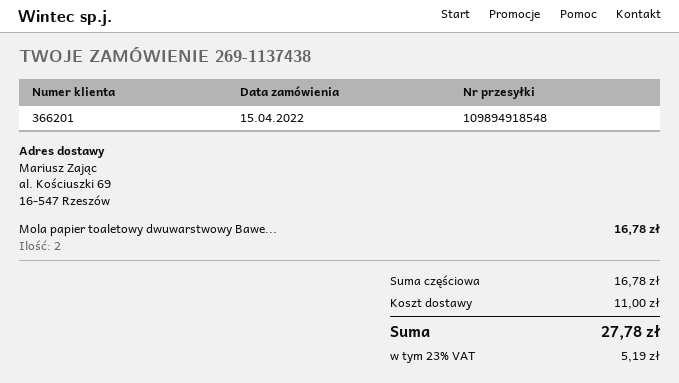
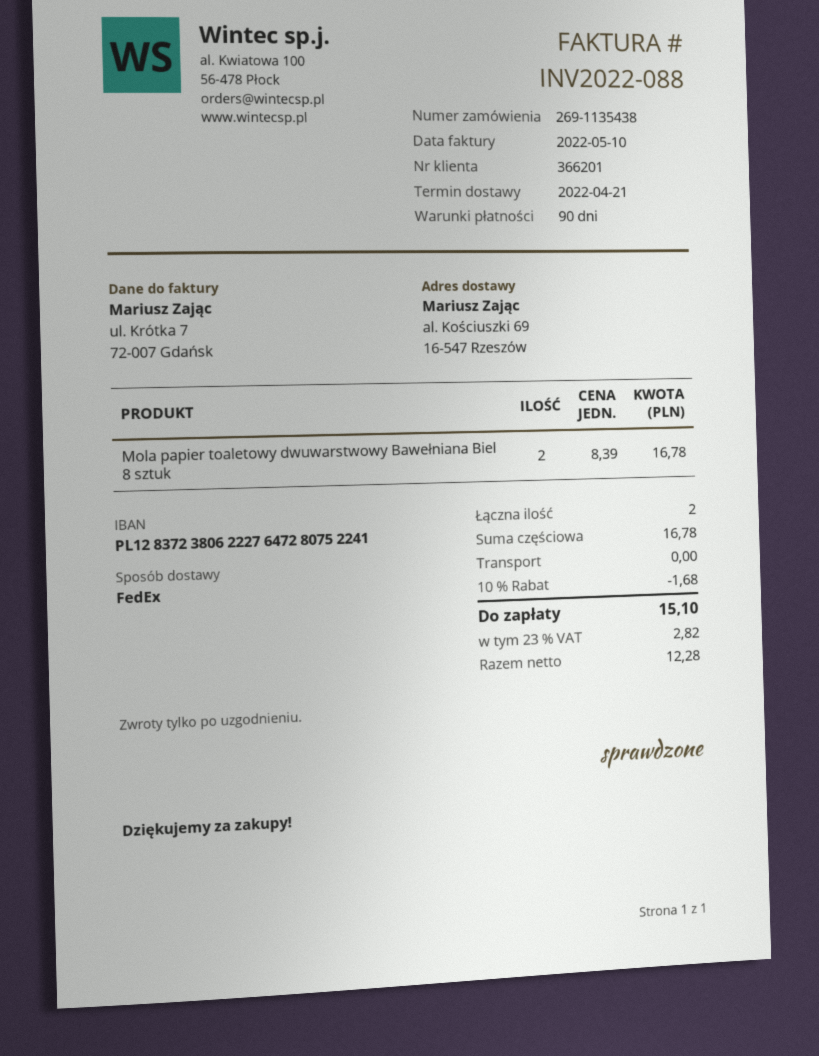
order number: 269-1137438 -> 269-1135438
discount: none -> 10% = 1.68
shipping: 11.00 -> 0.00
tax: 23% = 5.19 -> 23% = 2.82
total: 27.78 -> 15.10

